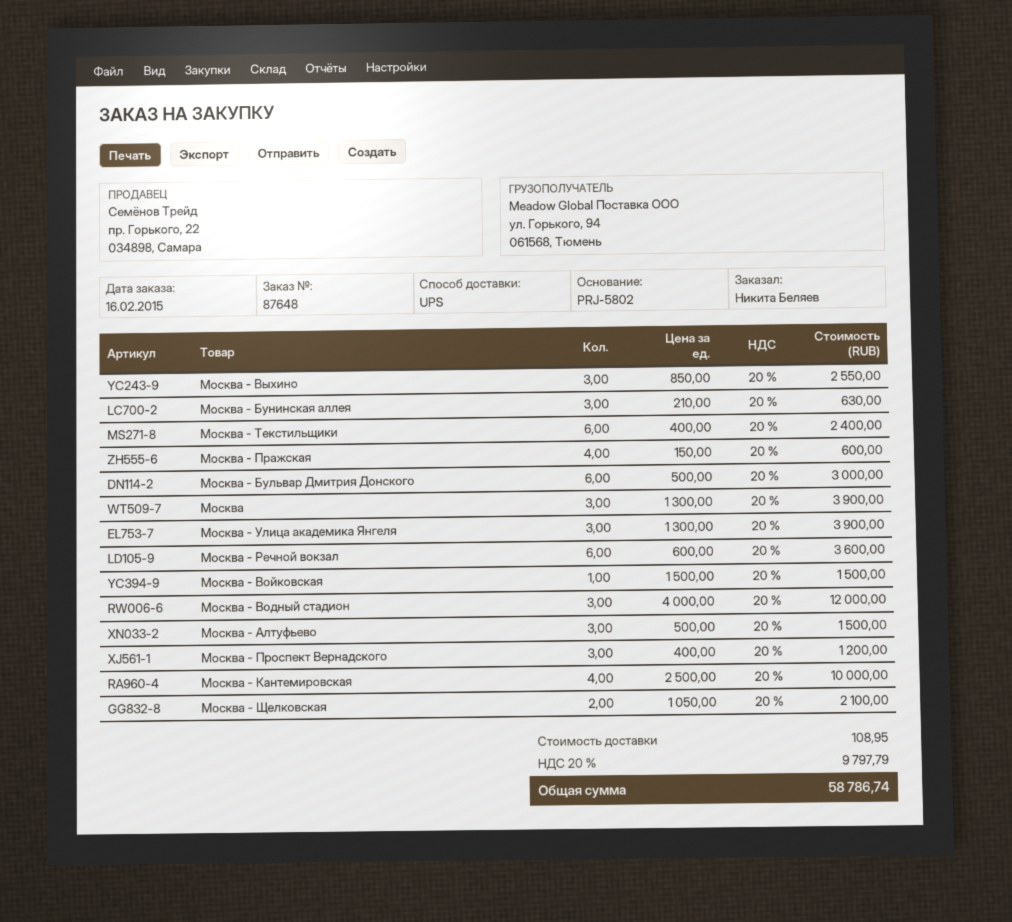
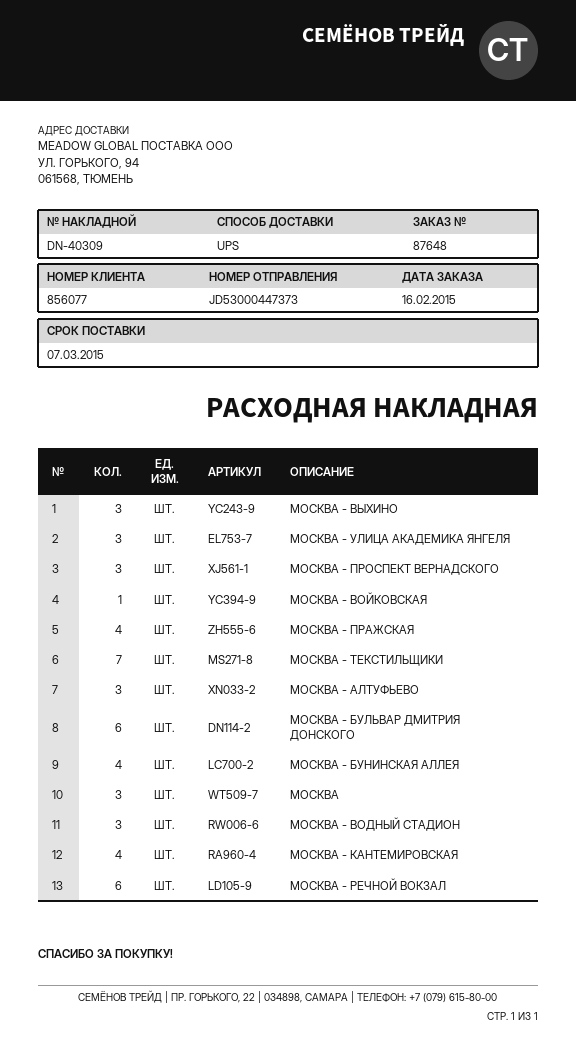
Москва - Бунинская аллея: 3 -> 4
Москва - Текстильщики: 6 -> 7
Москва - Щелковская: 2 -> none

